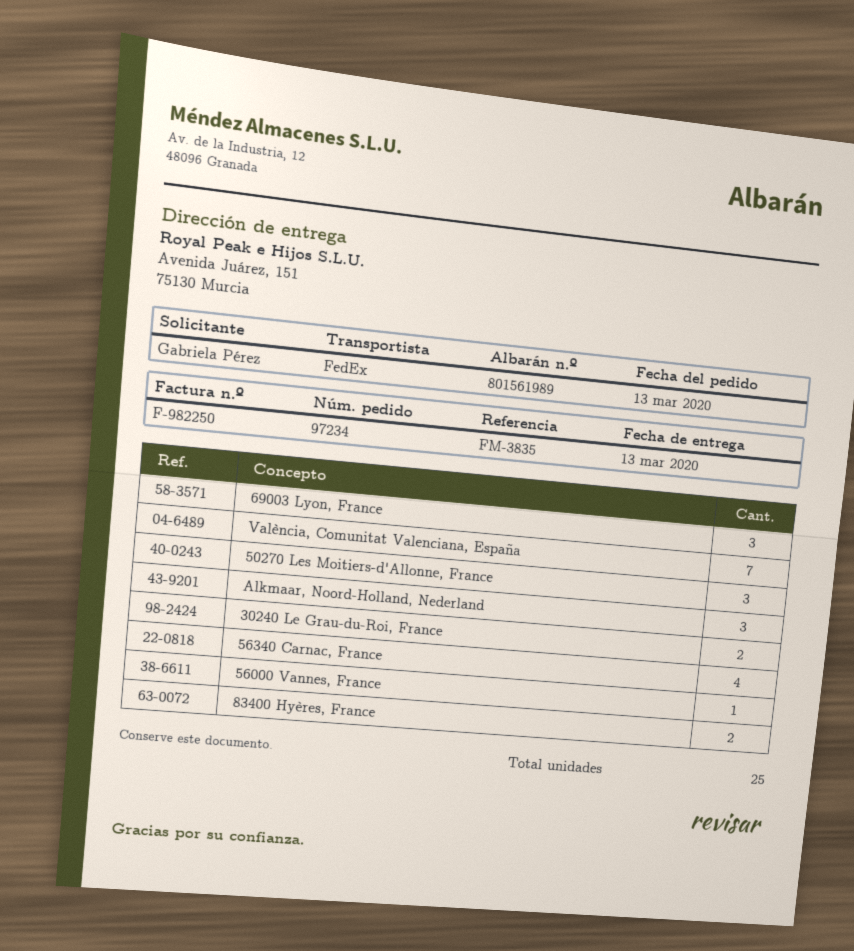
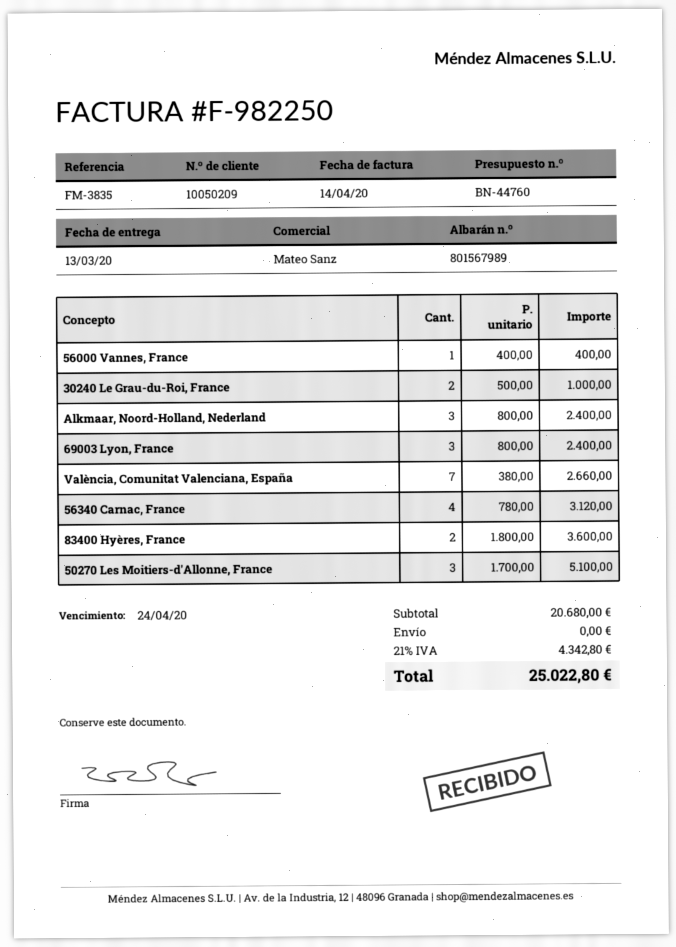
delivery note number: 801561989 -> 801567989

